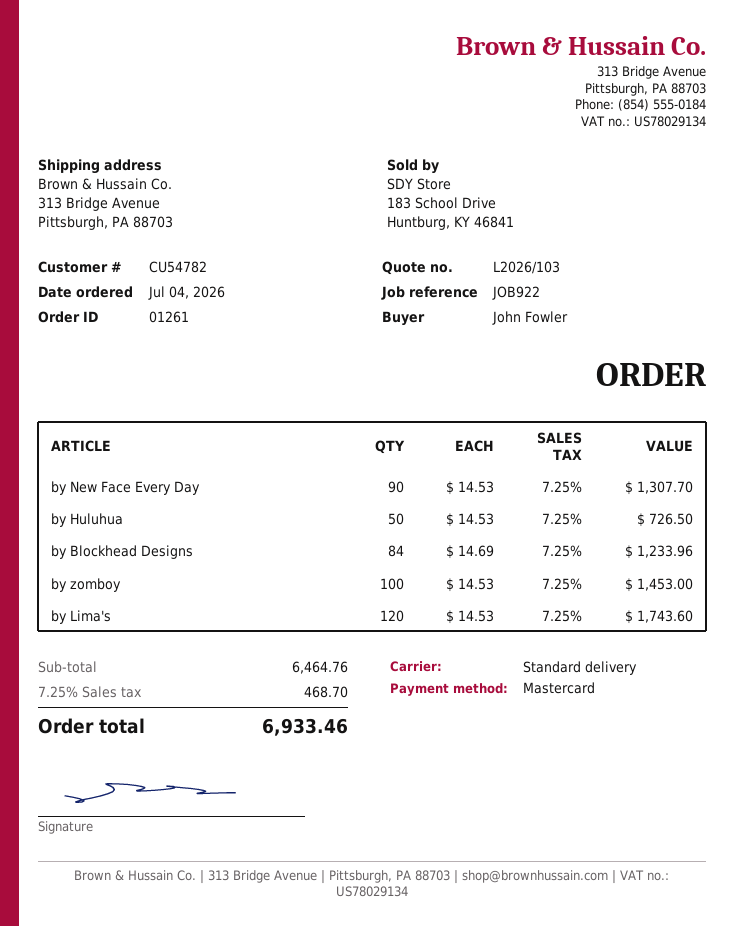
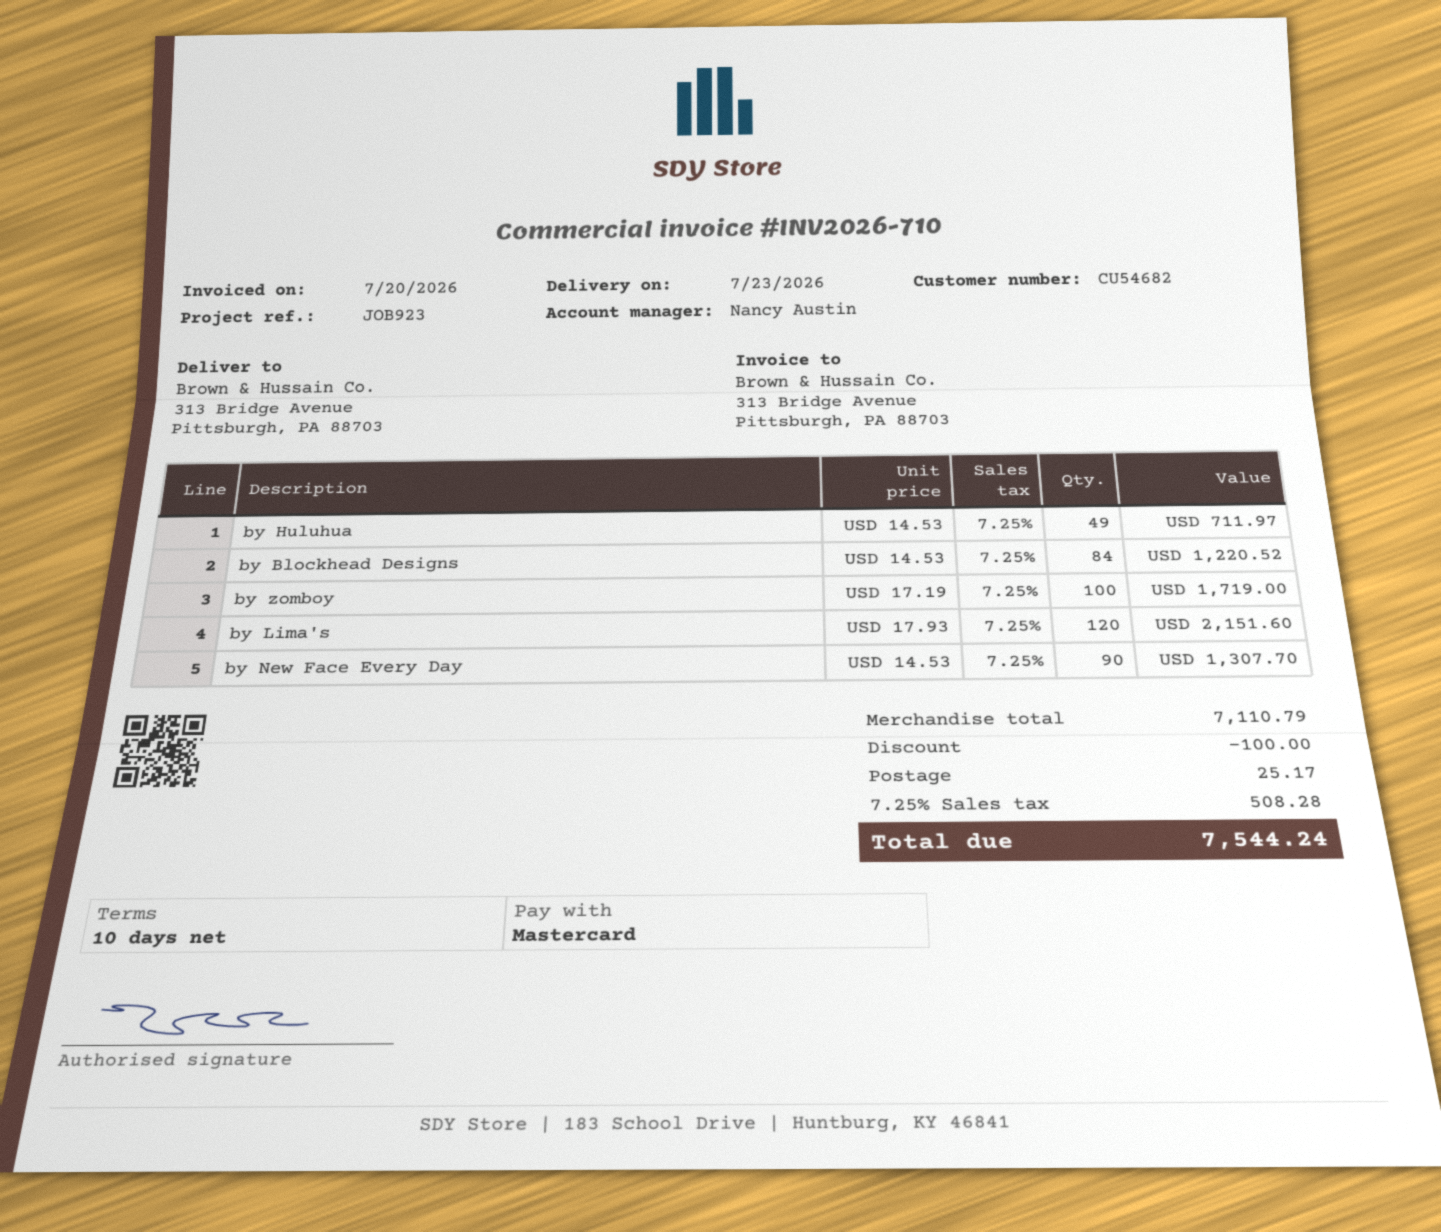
customer number: CU54782 -> CU54682
reference: JOB922 -> JOB923
by Huluhua: 50 x 14.53 = 726.50 -> 49 x 14.53 = 711.97
by Blockhead Designs: 84 x 14.69 = 1233.96 -> 84 x 14.53 = 1220.52
by zomboy: 100 x 14.53 = 1453.00 -> 100 x 17.19 = 1719.00
by Lima's: 120 x 14.53 = 1743.60 -> 120 x 17.93 = 2151.60
subtotal: 6464.76 -> 7110.79
discount: none -> 100.00
shipping: none -> 25.17
tax: 7.25% = 468.70 -> 7.25% = 508.28
total: 6933.46 -> 7544.24

